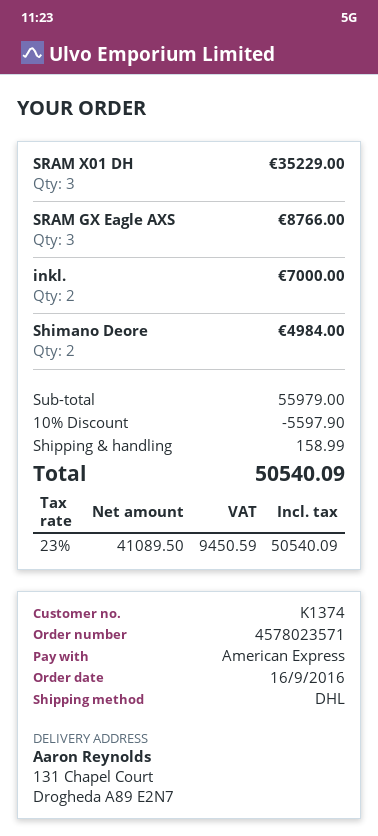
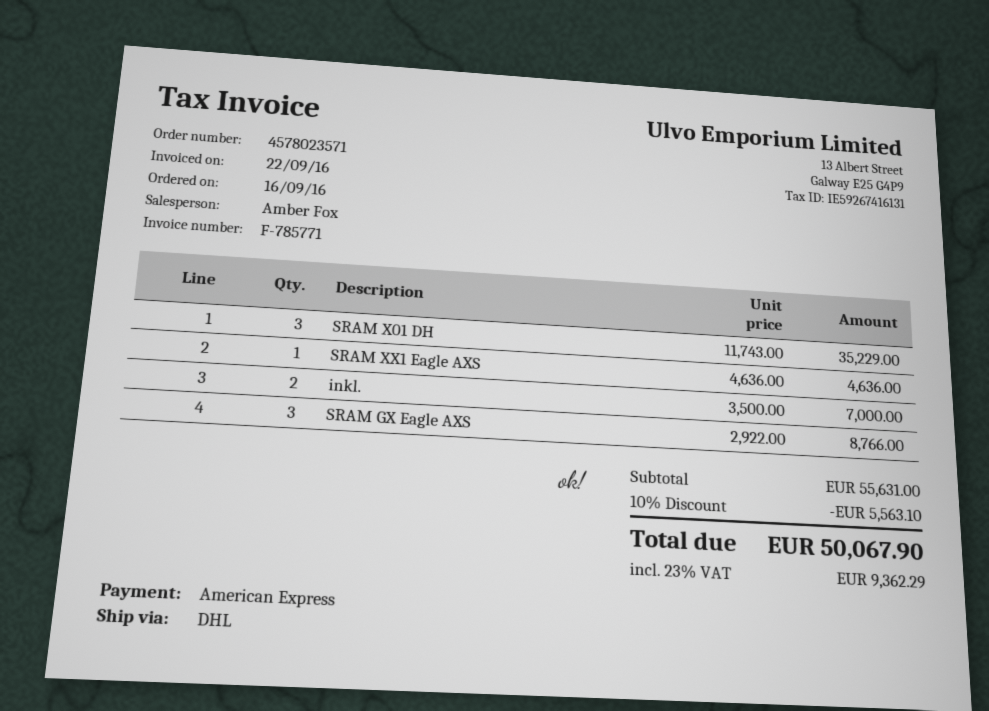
Shimano Deore: 2 for 4984.00 -> none
SRAM XX1 Eagle AXS: none -> 1 for 4636.00
subtotal: 55979.00 -> 55631.00
discount: 10% = 5597.90 -> 10% = 5563.10
shipping: 158.99 -> none
tax: 23% = 9450.59 -> 23% = 9362.29
total: 50540.09 -> 50067.90

